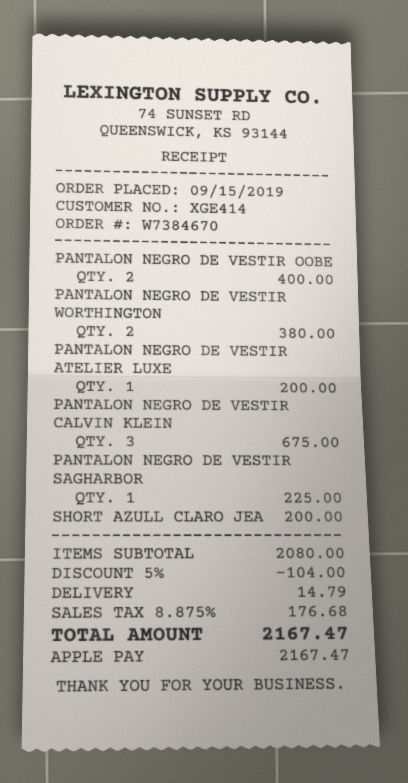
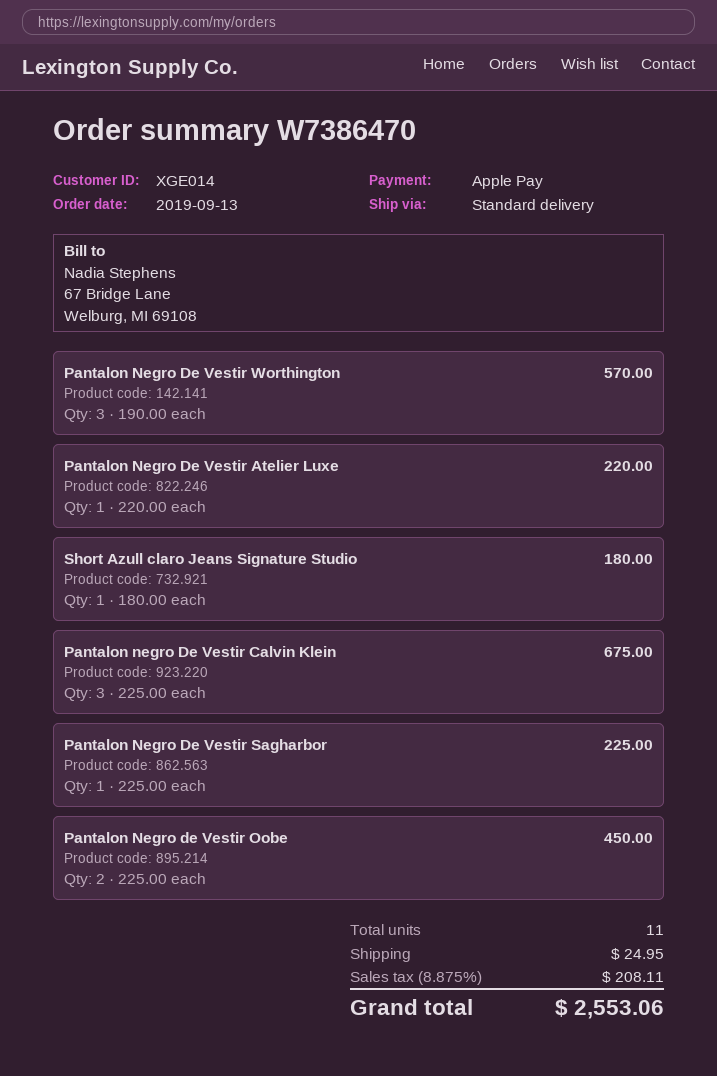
order number: W7384670 -> W7386470
order date: 2019-09-15 -> 2019-09-13
customer number: XGE414 -> XGE014
PANTALON NEGRO DE VESTIR OOBE: 2 for 400.00 -> 2 for 450.00
PANTALON NEGRO DE VESTIR WORTHINGTON: 2 for 380.00 -> 3 for 570.00
PANTALON NEGRO DE VESTIR ATELIER LUXE: 1 for 200.00 -> 1 for 220.00
SHORT AZULL CLARO JEA: 1 for 200.00 -> 1 for 180.00
discount: 5% = 104.00 -> none
shipping: 14.79 -> 24.95
tax: 8.875% = 176.68 -> 8.875% = 208.11
total: 2167.47 -> 2553.06

